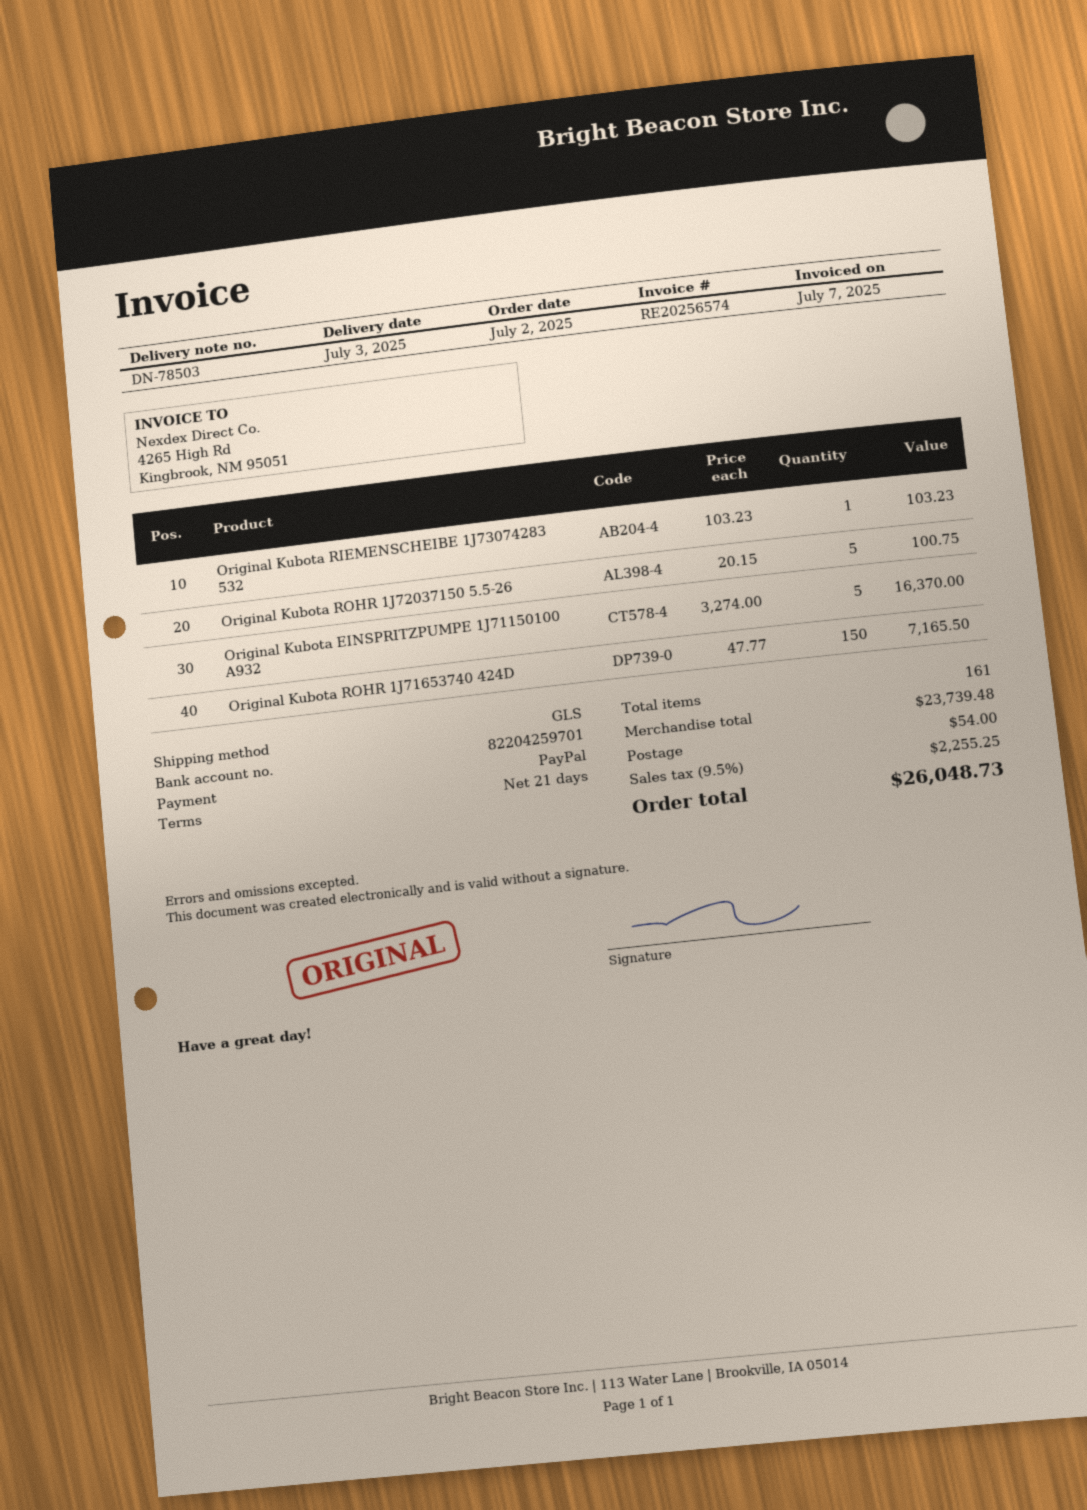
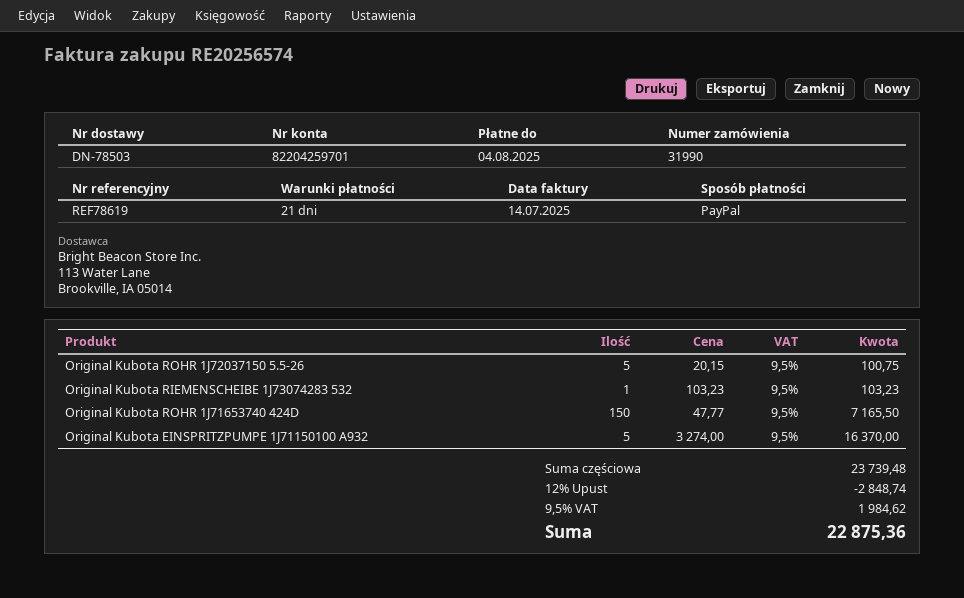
invoice date: 2025-07-07 -> 2025-07-14
discount: none -> 12% = 2848.74
shipping: 54.00 -> none
tax: 9.5% = 2255.25 -> 9.5% = 1984.62
total: 26048.73 -> 22875.36

